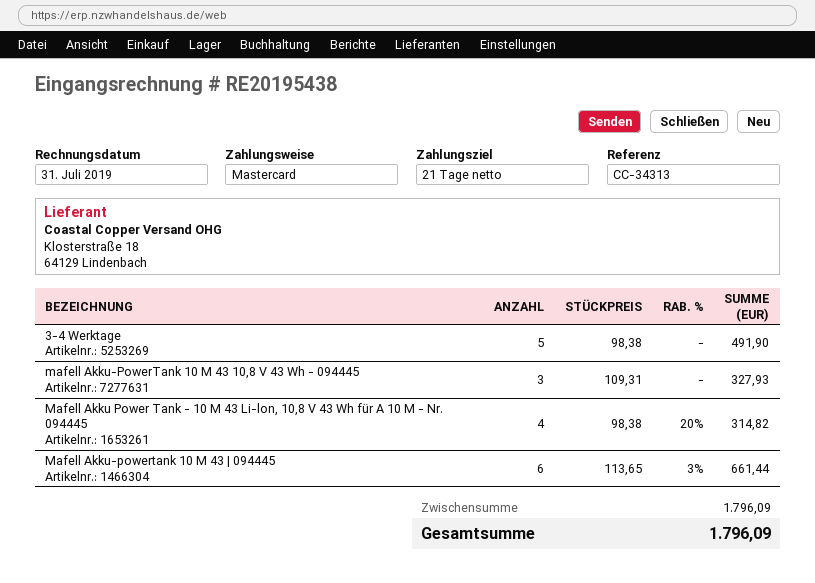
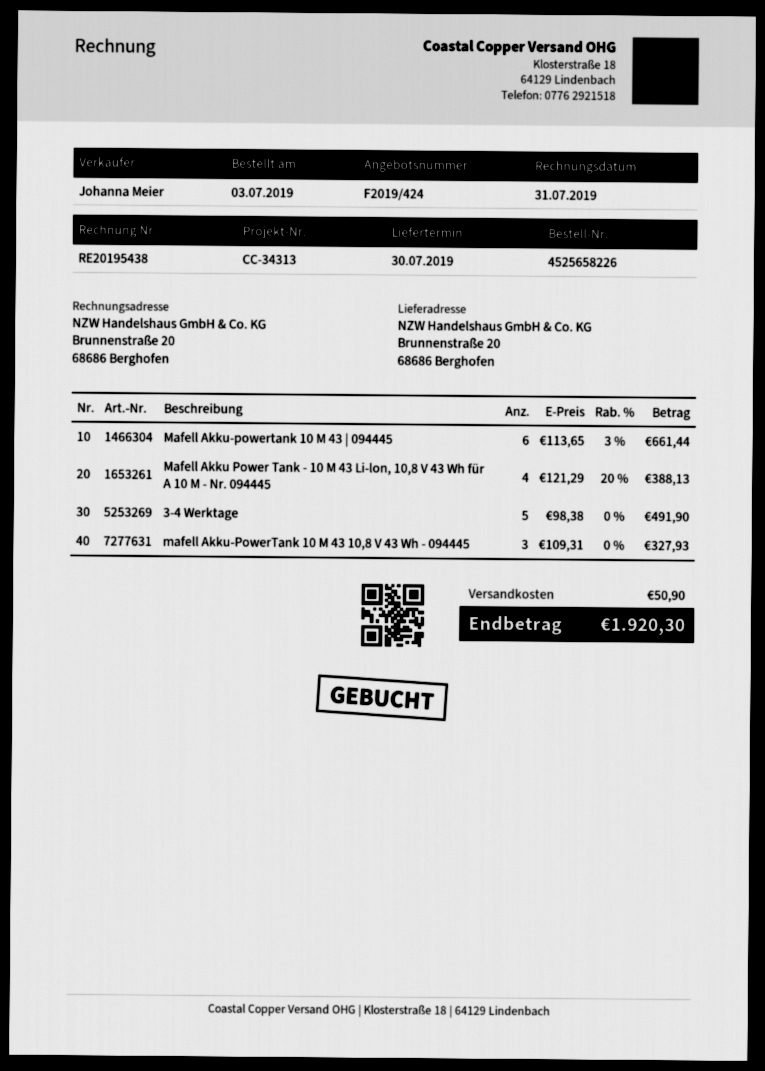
Mafell Akku Power Tank - 10 M 43 Li-lon, 10,8 V 43 Wh für A 10 M - Nr. 094445: 4 x 98.38 - 20% = 314.82 -> 4 x 121.29 - 20% = 388.13
shipping: none -> 50.90
total: 1796.09 -> 1920.30

